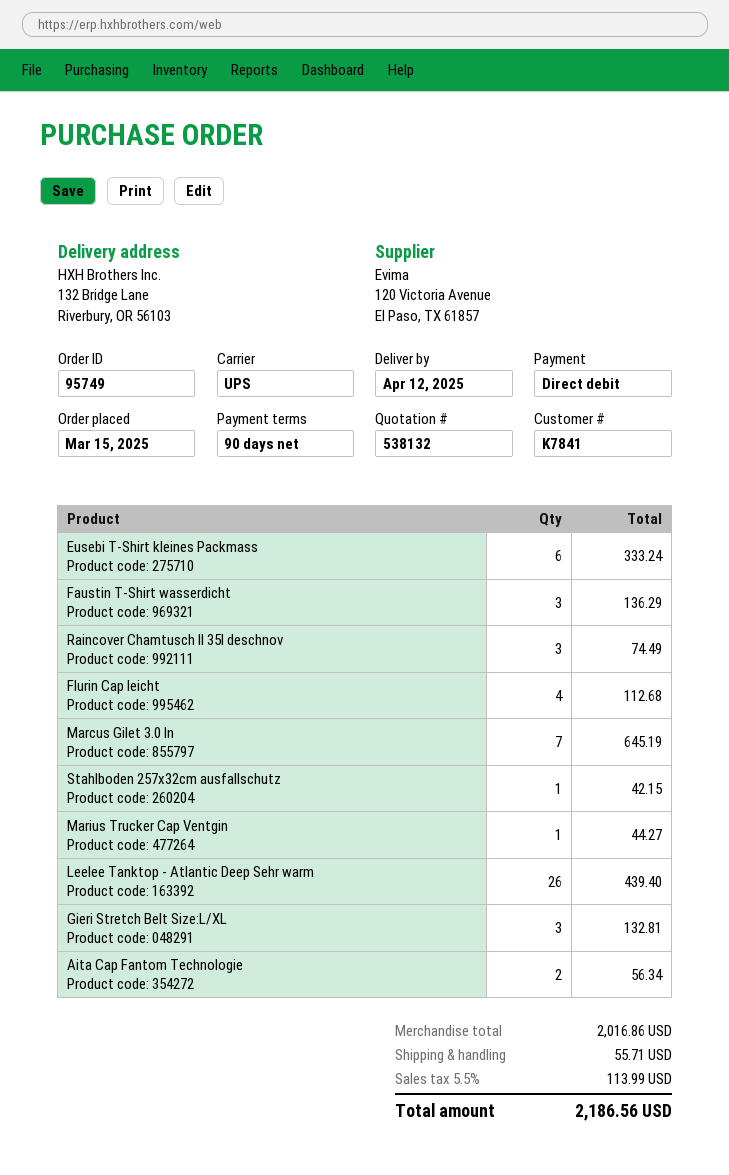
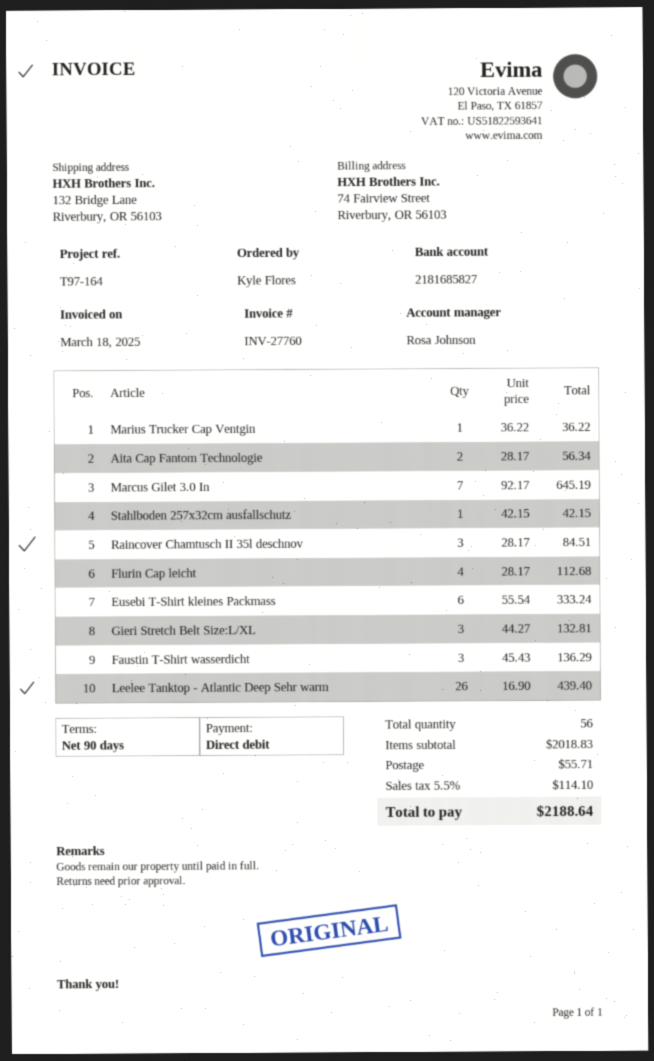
Raincover Chamtusch II 35l deschnov: 3 for 74.49 -> 3 for 84.51
Marius Trucker Cap Ventgin: 1 for 44.27 -> 1 for 36.22
subtotal: 2016.86 -> 2018.83
tax: 5.5% = 113.99 -> 5.5% = 114.10
total: 2186.56 -> 2188.64

